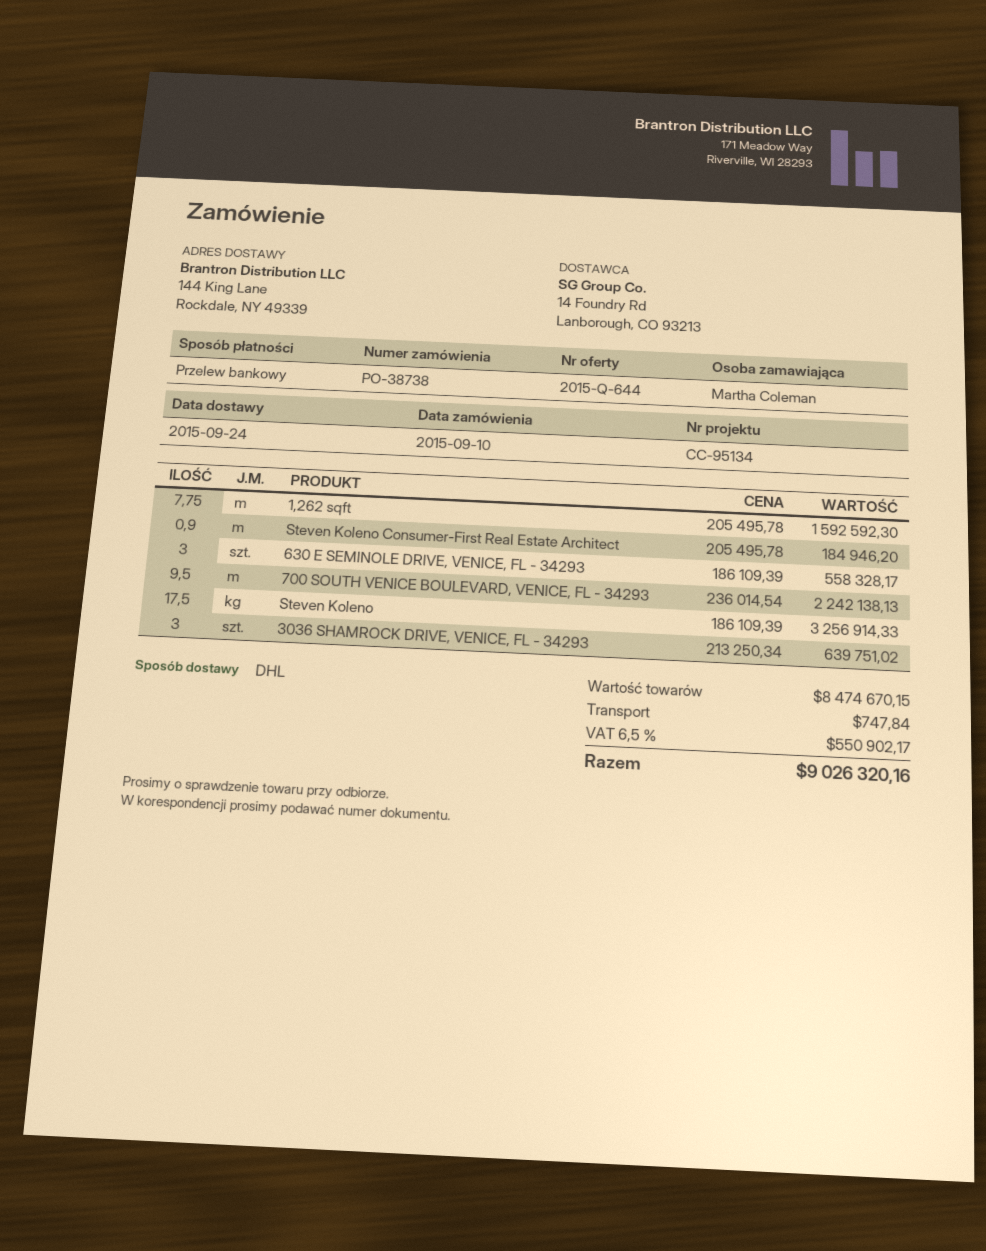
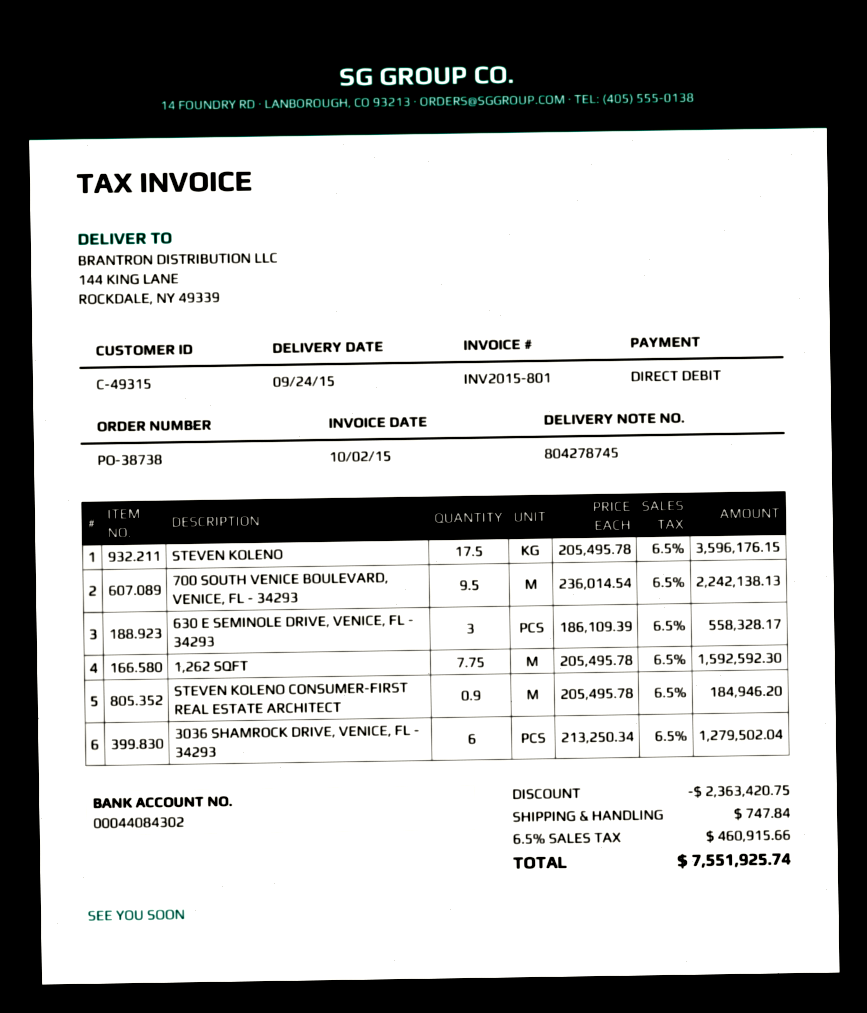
payment method: bank transfer -> direct debit
Steven Koleno: 17.5 x 186109.39 = 3256914.33 -> 17.5 x 205495.78 = 3596176.15
3036 SHAMROCK DRIVE, VENICE, FL - 34293: 3 x 213250.34 = 639751.02 -> 6 x 213250.34 = 1279502.04
discount: none -> 2363420.75
tax: 6.5% = 550902.17 -> 6.5% = 460915.66
total: 9026320.16 -> 7551925.74

